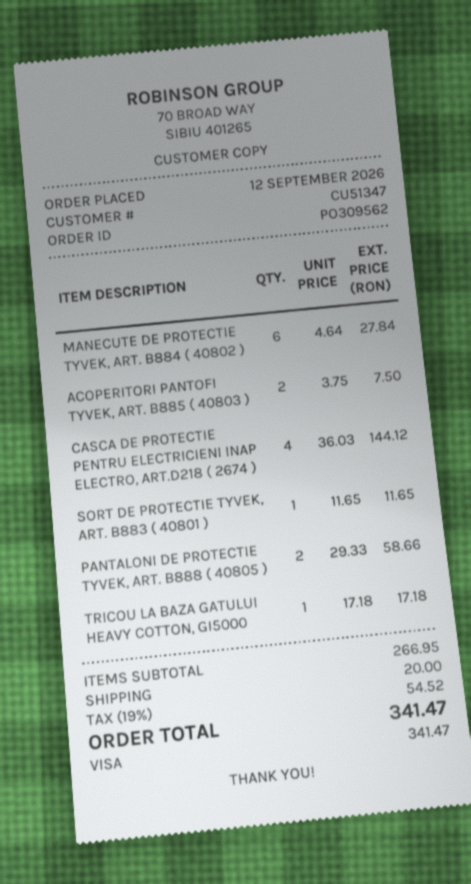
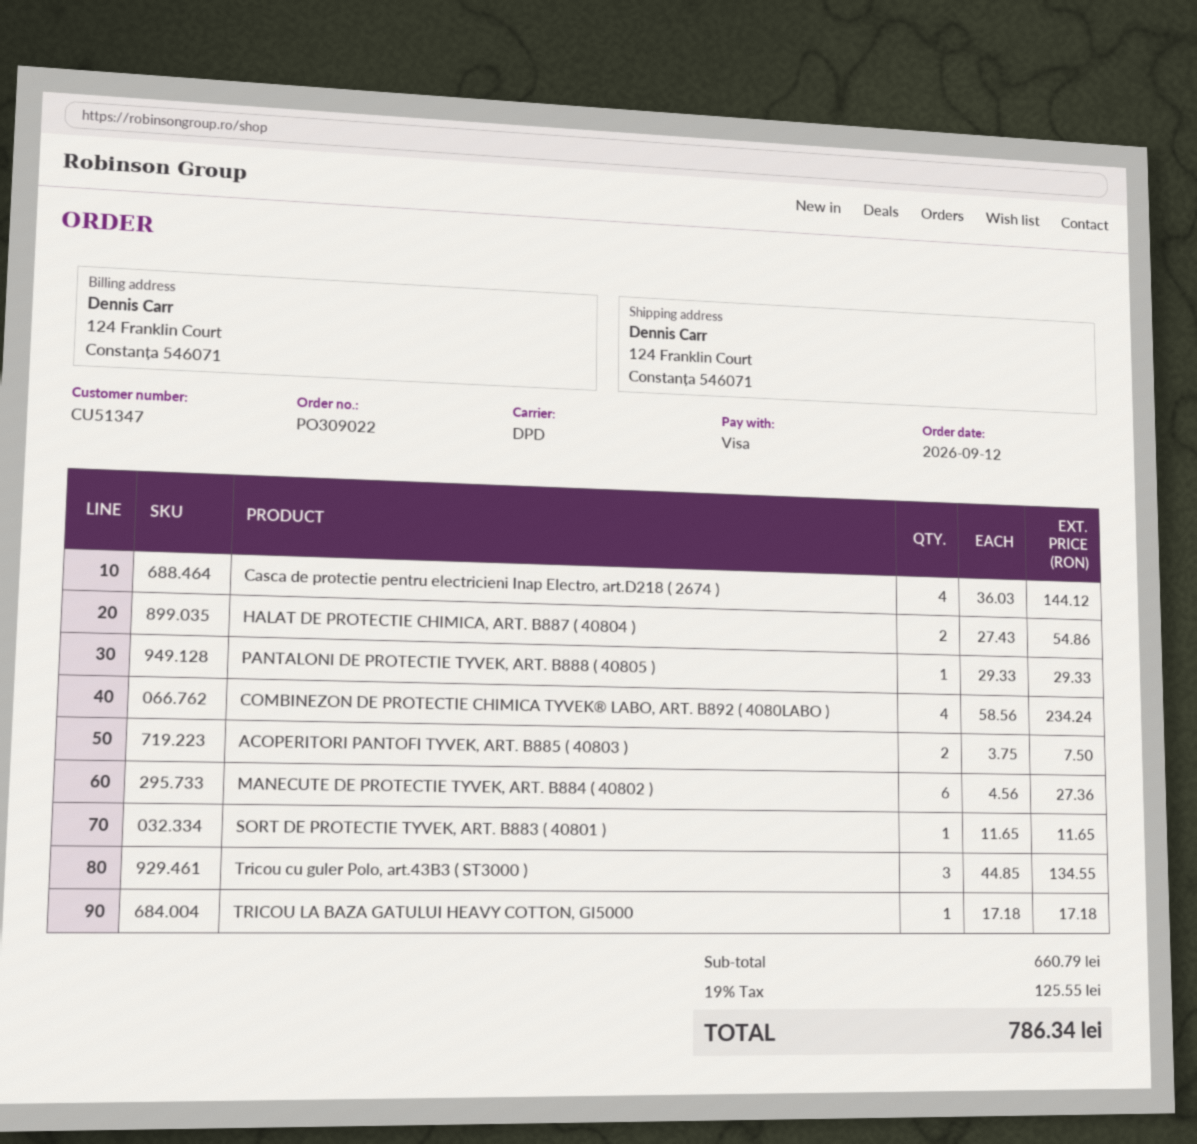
order number: PO309562 -> PO309022
MANECUTE DE PROTECTIE TYVEK, ART. B884 ( 40802 ): 6 x 4.64 = 27.84 -> 6 x 4.56 = 27.36
PANTALONI DE PROTECTIE TYVEK, ART. B888 ( 40805 ): 2 x 29.33 = 58.66 -> 1 x 29.33 = 29.33
HALAT DE PROTECTIE CHIMICA, ART. B887 ( 40804 ): none -> 2 x 27.43 = 54.86
COMBINEZON DE PROTECTIE CHIMICA TYVEK® LABO, ART. B892 ( 4080LABO ): none -> 4 x 58.56 = 234.24
Tricou cu guler Polo, art.43B3 ( ST3000 ): none -> 3 x 44.85 = 134.55
subtotal: 266.95 -> 660.79
shipping: 20.00 -> none
tax: 19% = 54.52 -> 19% = 125.55
total: 341.47 -> 786.34

